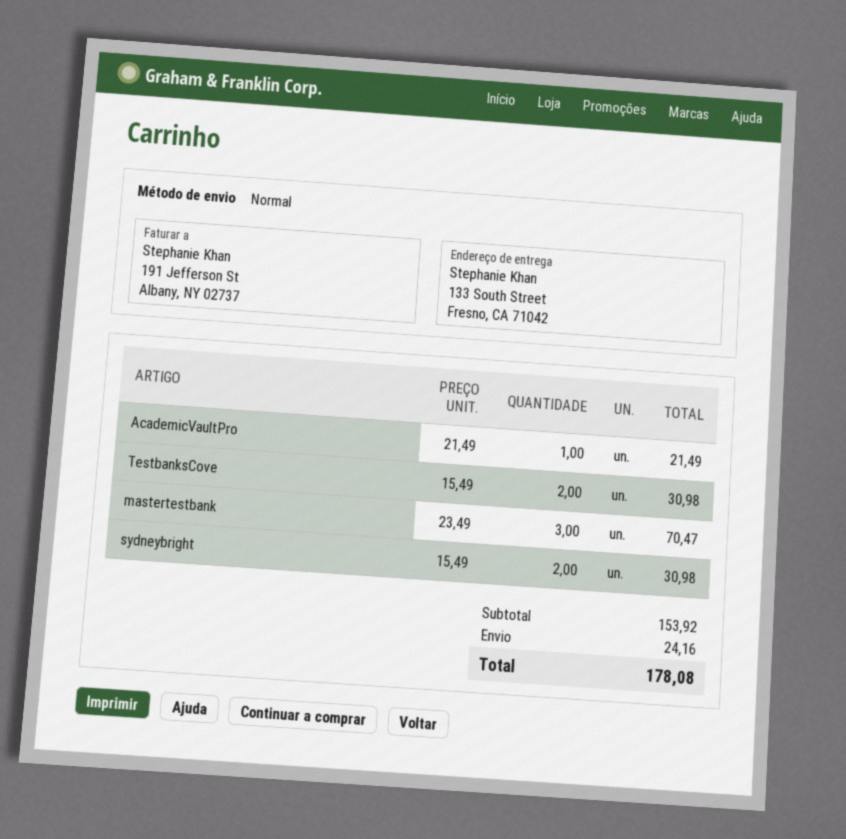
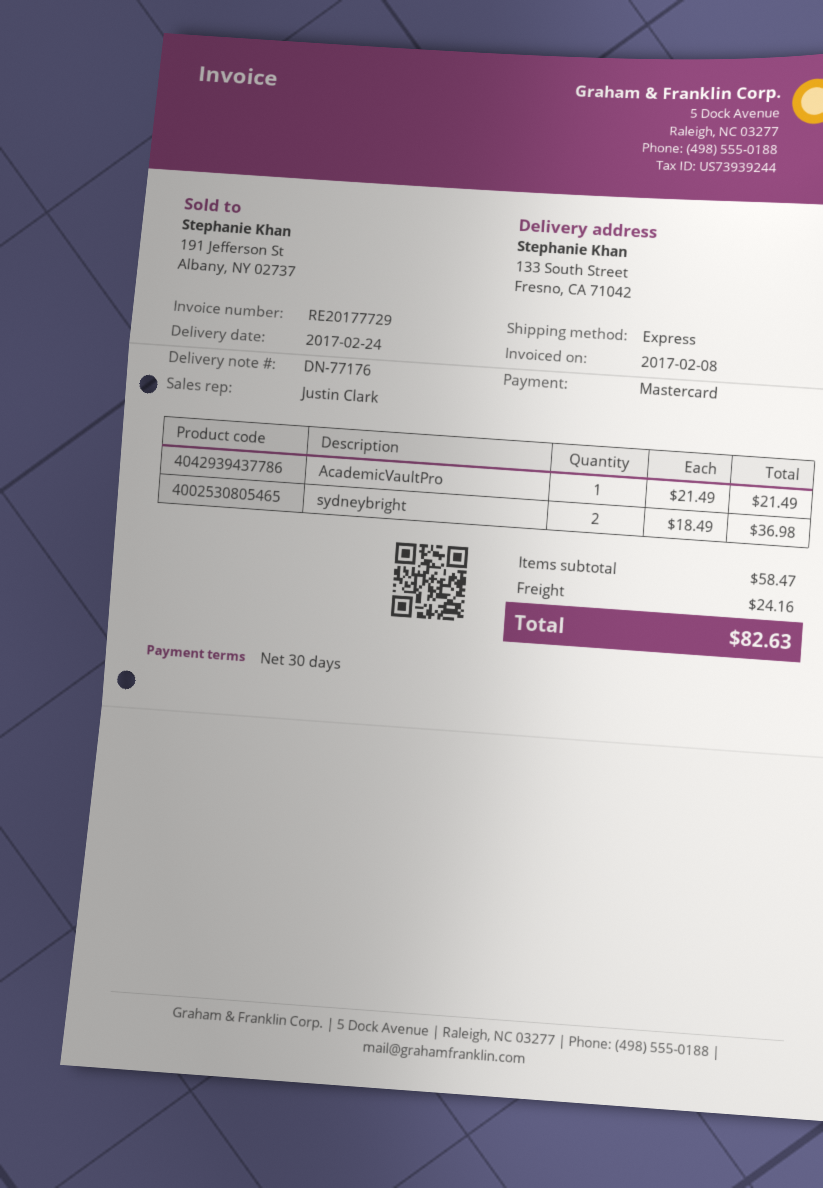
shipping method: standard -> express
TestbanksCove: 2 x 15.49 = 30.98 -> none
mastertestbank: 3 x 23.49 = 70.47 -> none
sydneybright: 2 x 15.49 = 30.98 -> 2 x 18.49 = 36.98
subtotal: 153.92 -> 58.47
total: 178.08 -> 82.63

